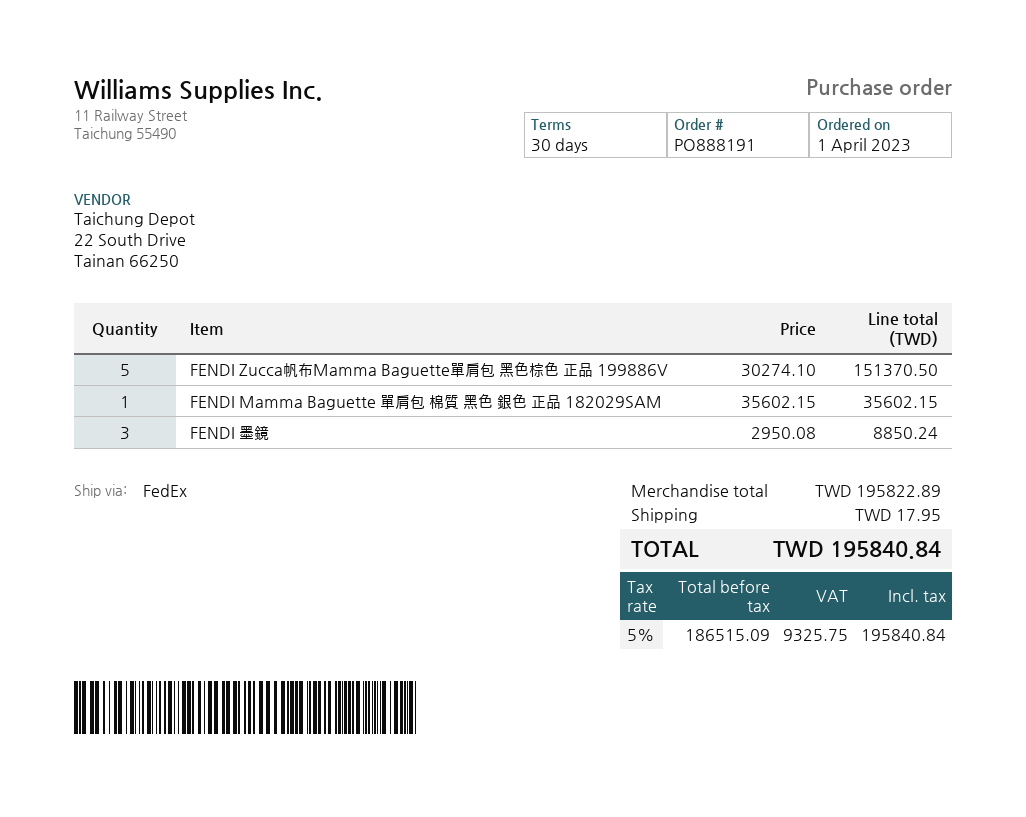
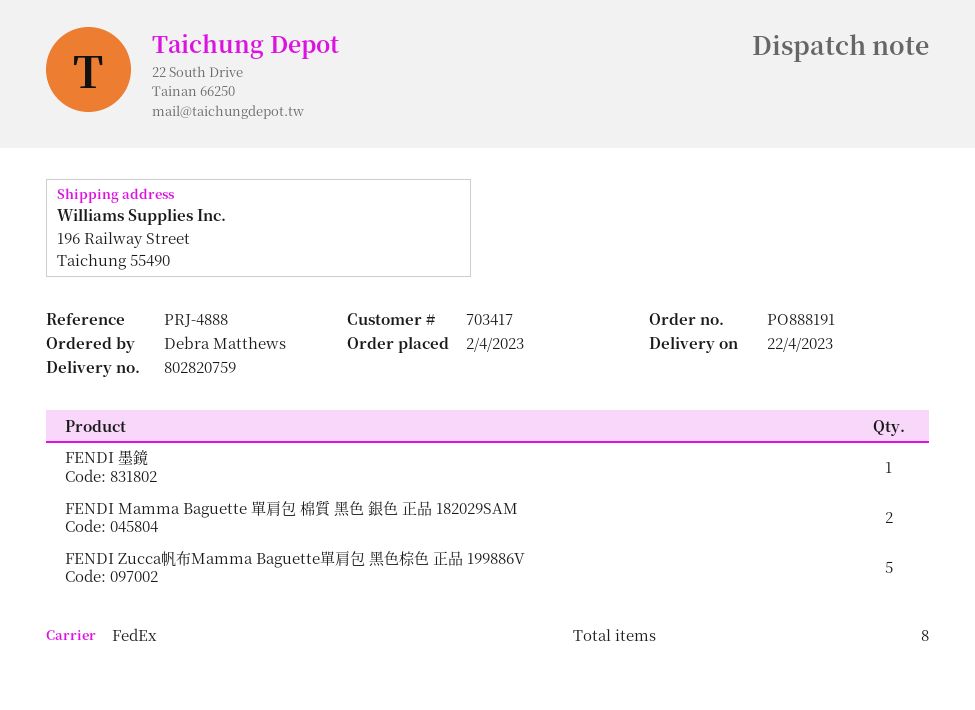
order date: 2023-04-01 -> 2023-04-02
FENDI Mamma Baguette 單肩包 棉質 黑色 銀色 正品 182029SAM: 1 -> 2
FENDI 墨鏡: 3 -> 1

